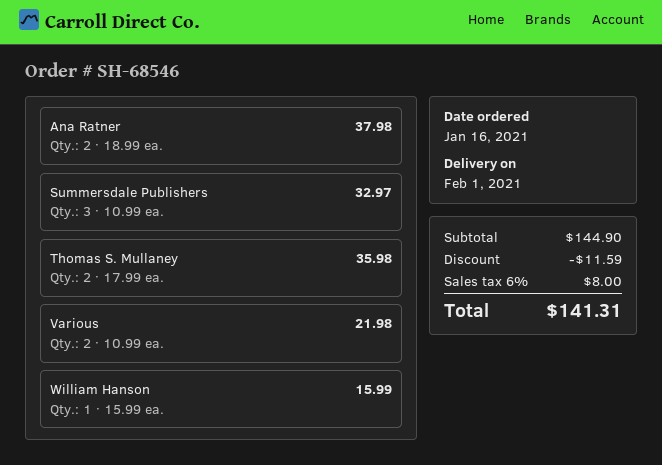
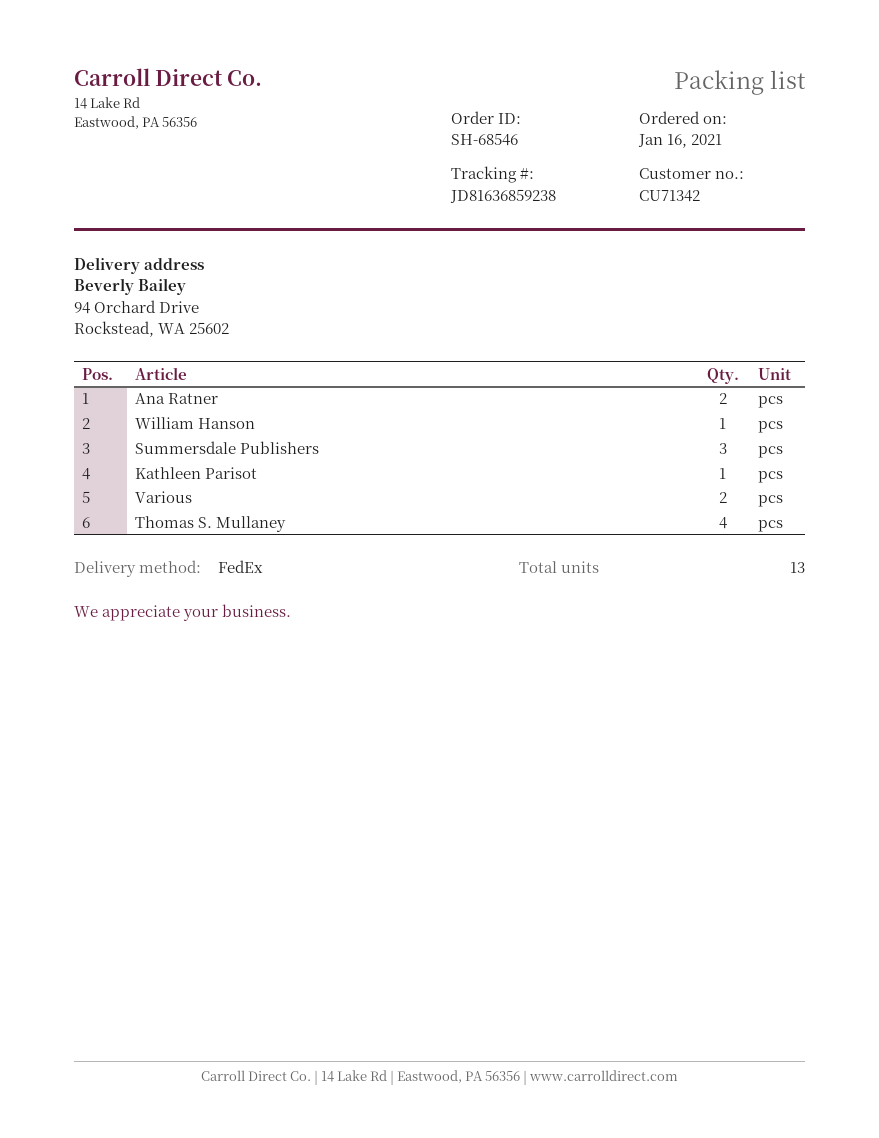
Thomas S. Mullaney: 2 -> 4
Kathleen Parisot: none -> 1

